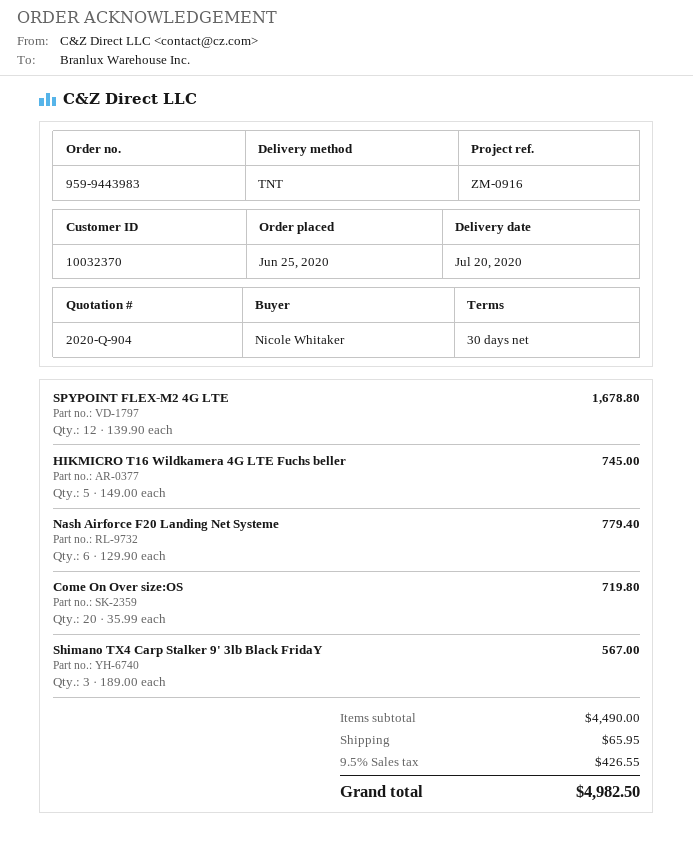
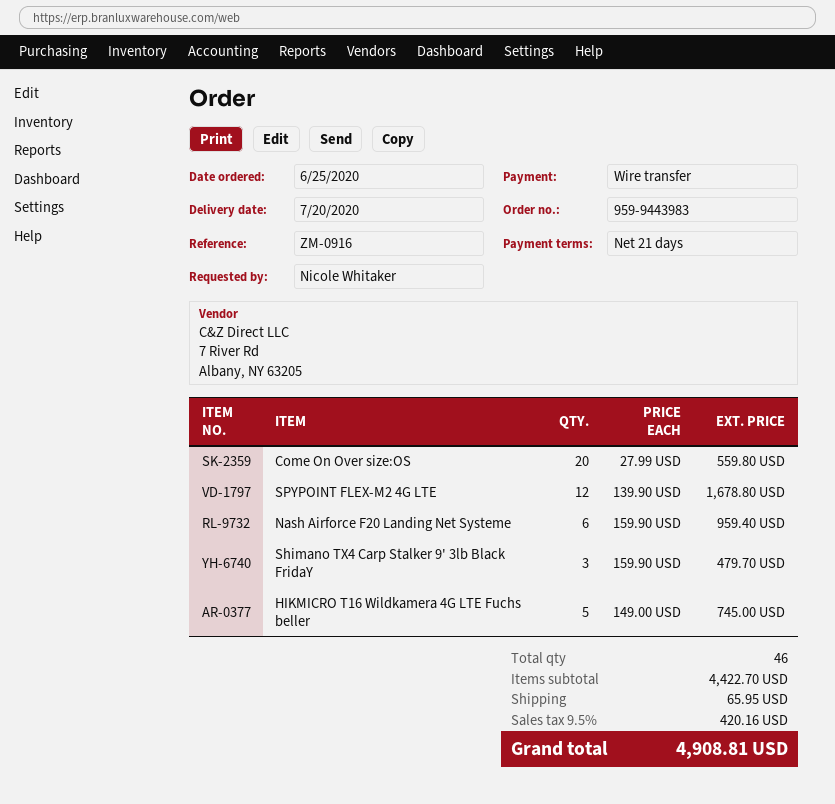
payment terms: 30 days -> 21 days
Nash Airforce F20 Landing Net Systeme: 6 x 129.90 = 779.40 -> 6 x 159.90 = 959.40
Come On Over size:OS: 20 x 35.99 = 719.80 -> 20 x 27.99 = 559.80
Shimano TX4 Carp Stalker 9' 3lb Black FridaY: 3 x 189.00 = 567.00 -> 3 x 159.90 = 479.70
subtotal: 4490.00 -> 4422.70
tax: 9.5% = 426.55 -> 9.5% = 420.16
total: 4982.50 -> 4908.81

